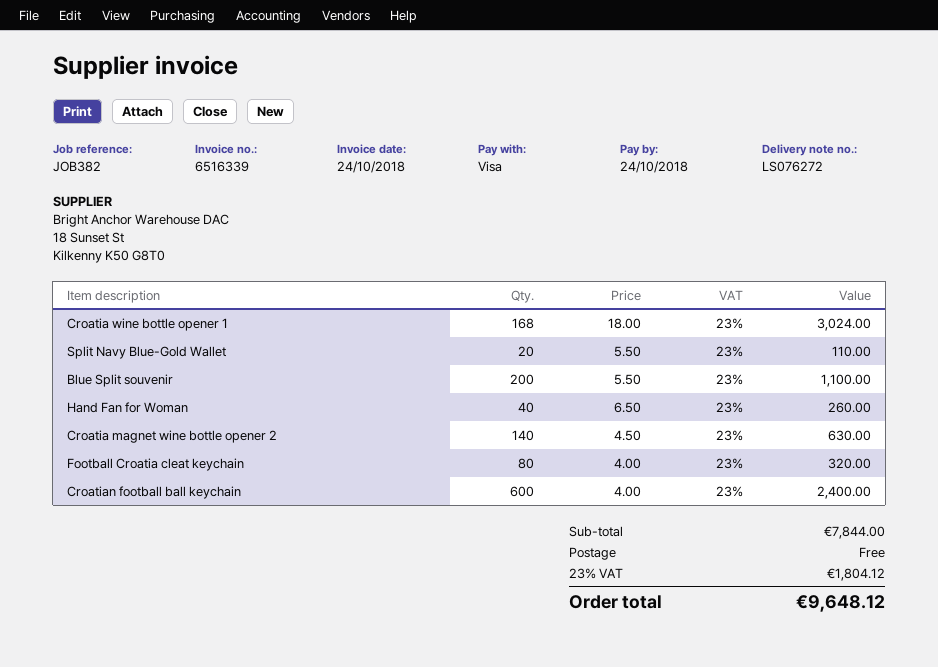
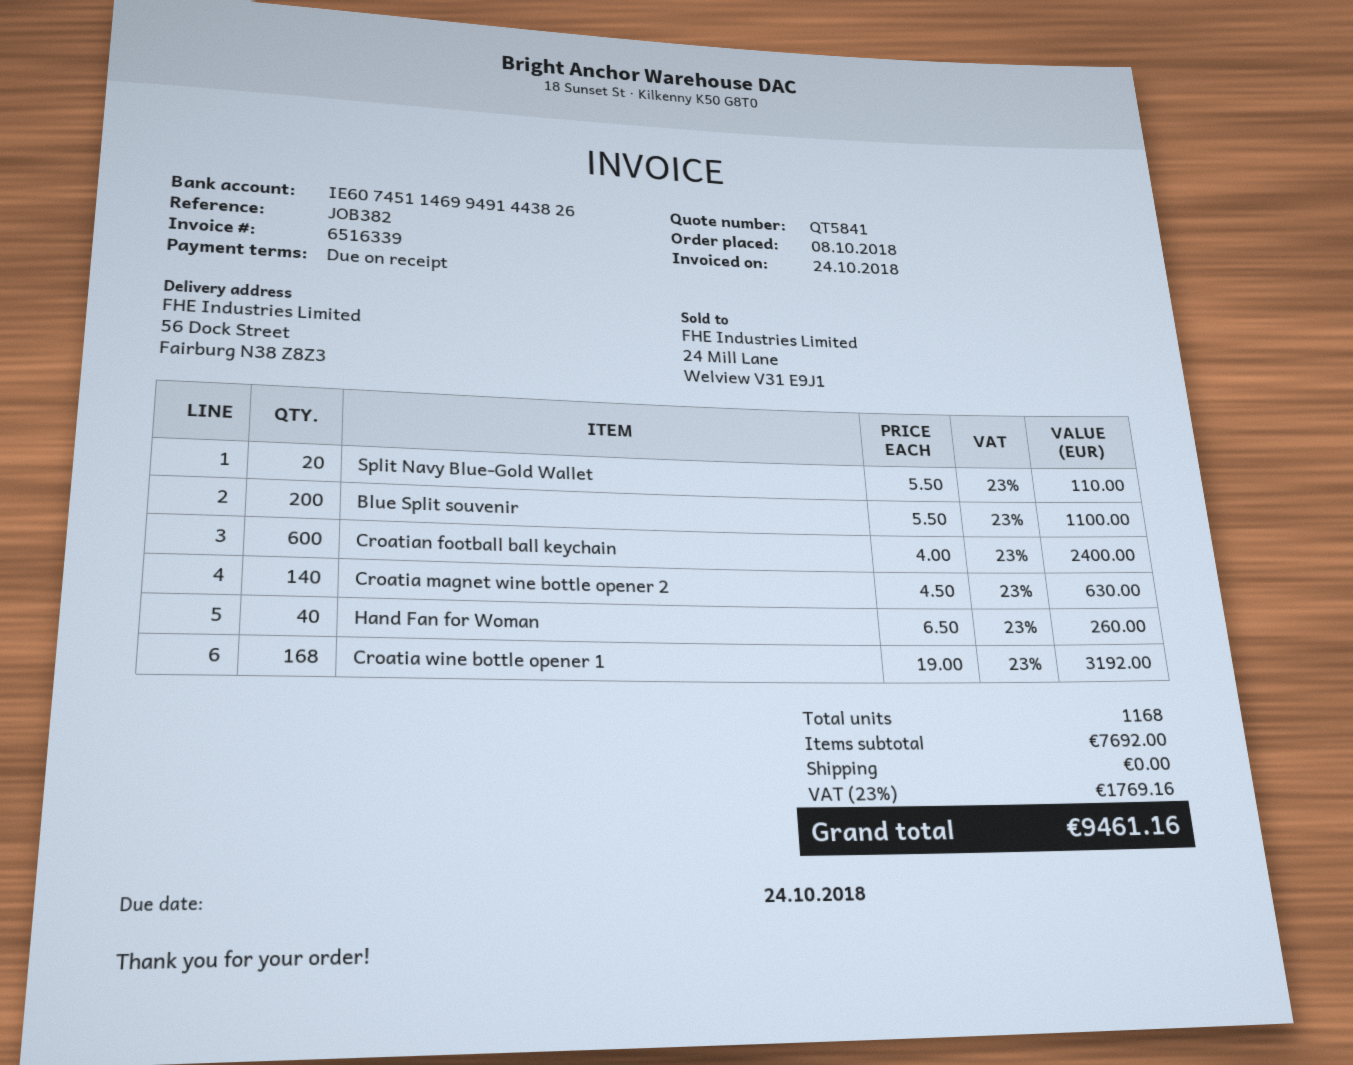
Croatia wine bottle opener 1: 168 x 18.00 = 3024.00 -> 168 x 19.00 = 3192.00
Football Croatia cleat keychain: 80 x 4.00 = 320.00 -> none
subtotal: 7844.00 -> 7692.00
tax: 23% = 1804.12 -> 23% = 1769.16
total: 9648.12 -> 9461.16

